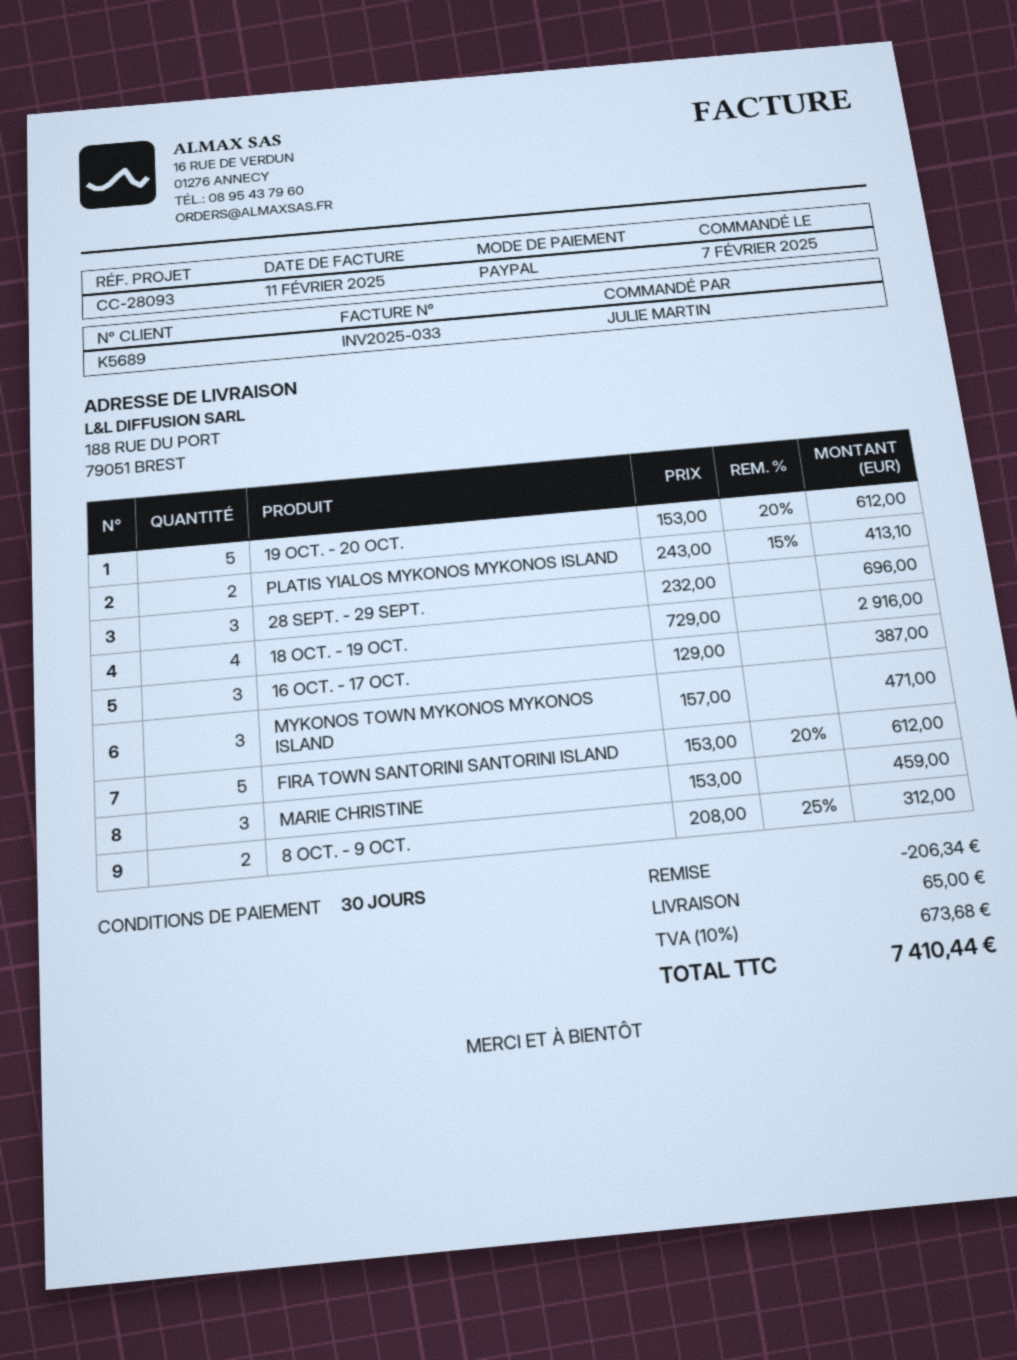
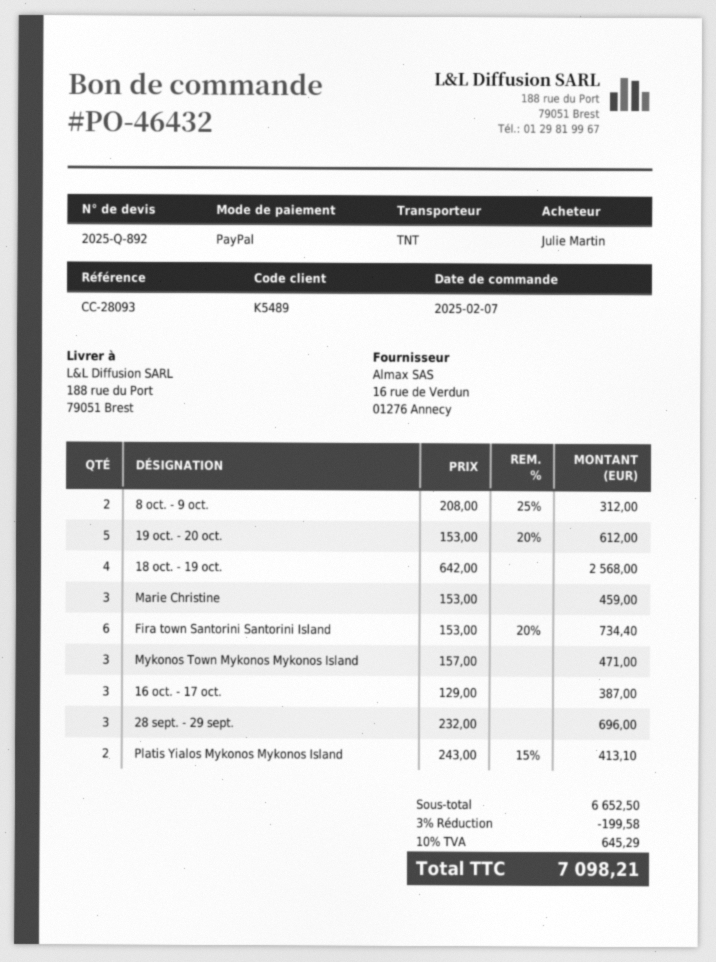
customer number: K5689 -> K5489
18 OCT. - 19 OCT.: 4 x 729.00 = 2916.00 -> 4 x 642.00 = 2568.00
FIRA TOWN SANTORINI SANTORINI ISLAND: 5 x 153.00 - 20% = 612.00 -> 6 x 153.00 - 20% = 734.40
discount: 206.34 -> 199.58
shipping: 65.00 -> none
tax: 10% = 673.68 -> 10% = 645.29
total: 7410.44 -> 7098.21

